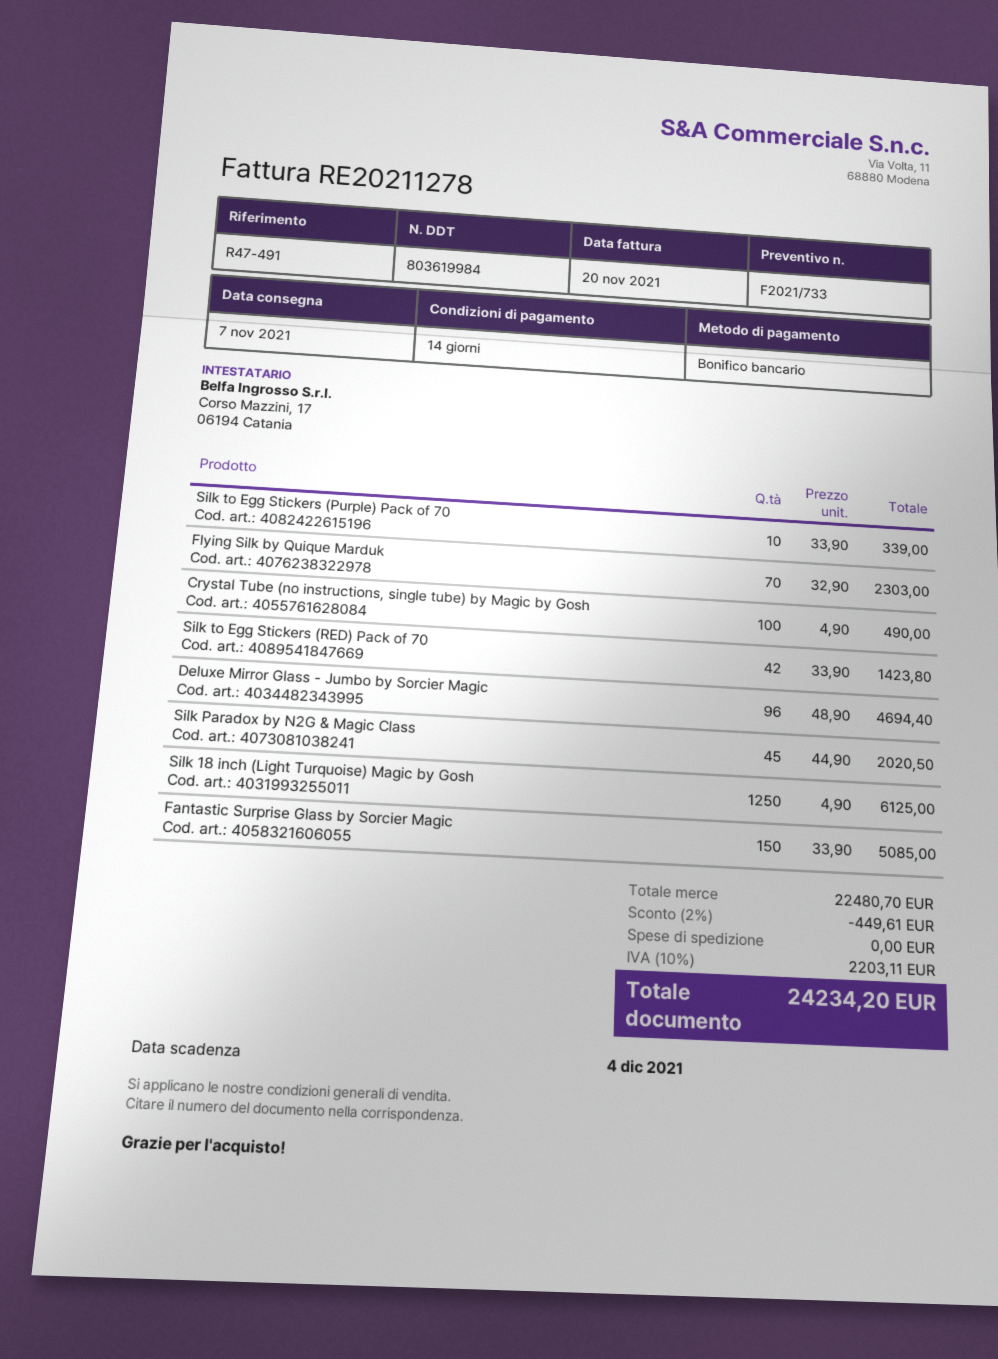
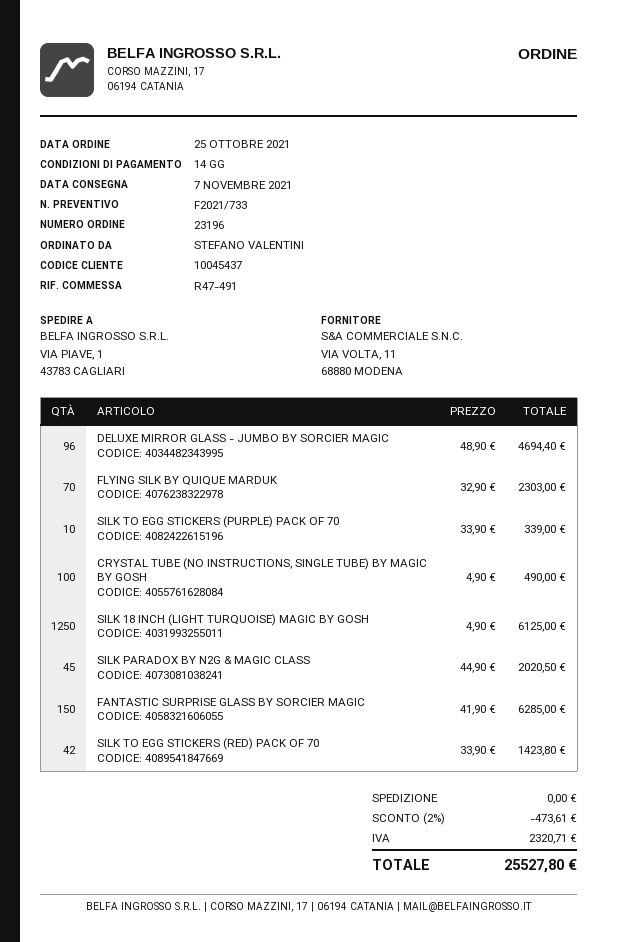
Fantastic Surprise Glass by Sorcier Magic: 150 x 33.90 = 5085.00 -> 150 x 41.90 = 6285.00
discount: 2% = 449.61 -> 2% = 473.61
tax: 2203.11 -> 2320.71
total: 24234.20 -> 25527.80

